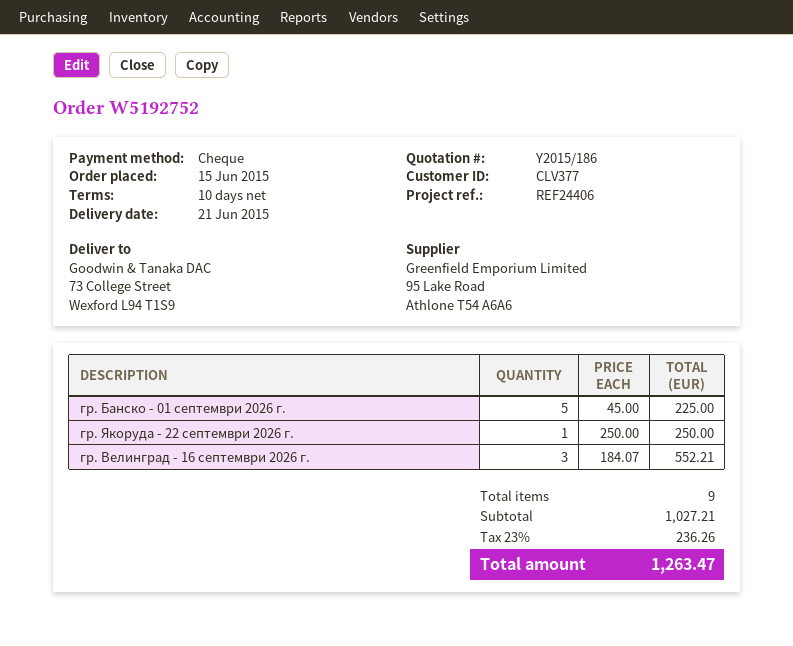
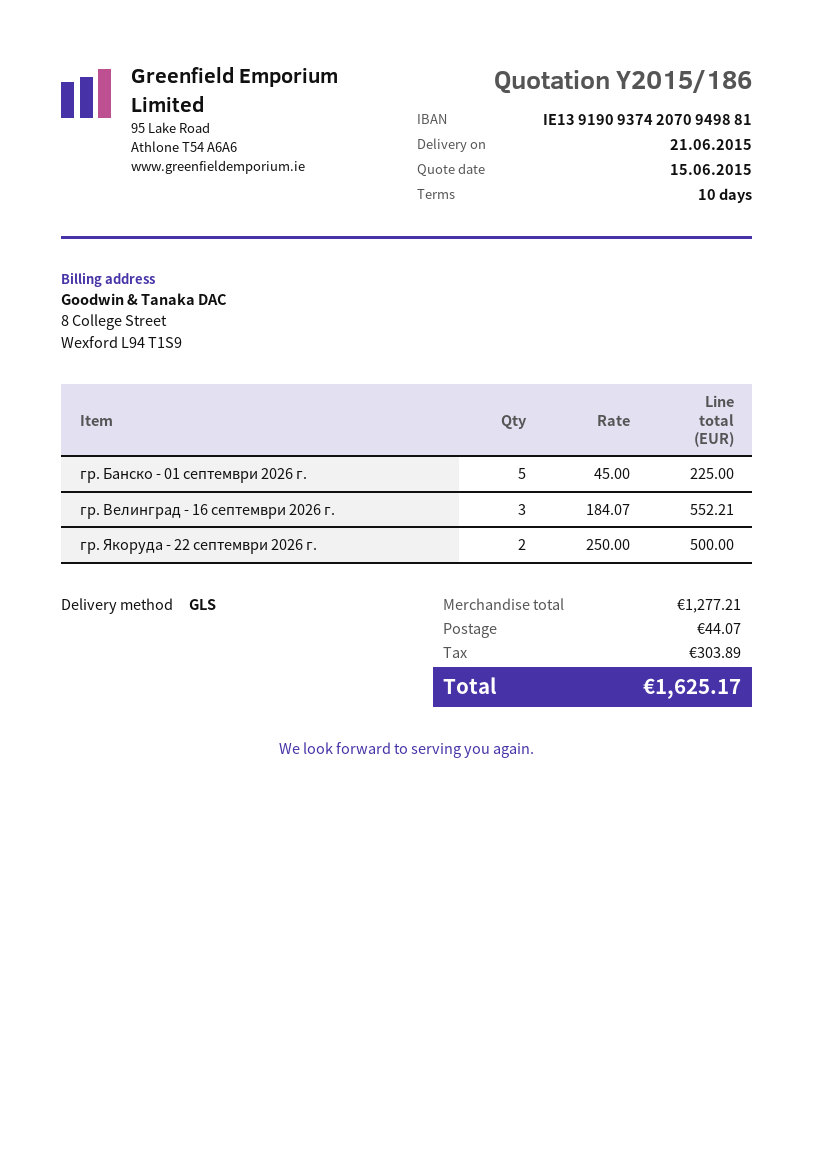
гр. Якоруда - 22 септември 2026 г.: 1 x 250.00 = 250.00 -> 2 x 250.00 = 500.00
subtotal: 1027.21 -> 1277.21
shipping: none -> 44.07
tax: 236.26 -> 303.89
total: 1263.47 -> 1625.17

